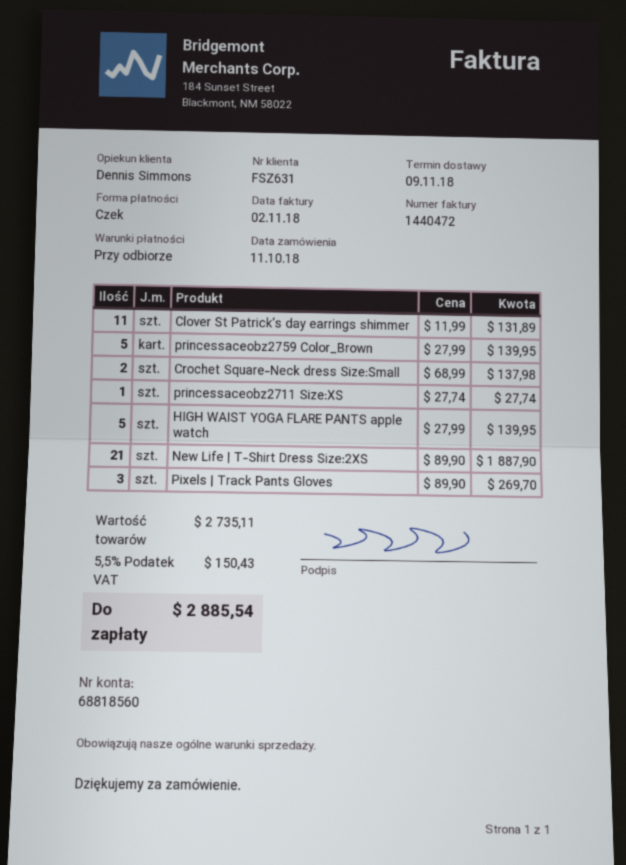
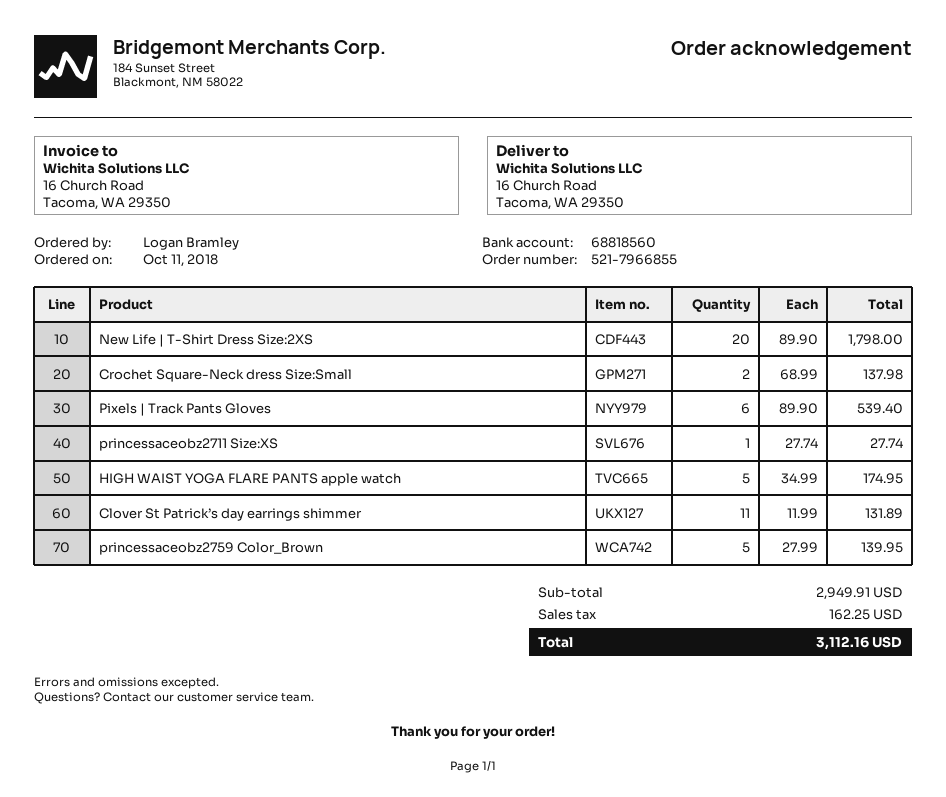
HIGH WAIST YOGA FLARE PANTS apple watch: 5 x 27.99 = 139.95 -> 5 x 34.99 = 174.95
New Life | T-Shirt Dress Size:2XS: 21 x 89.90 = 1887.90 -> 20 x 89.90 = 1798.00
Pixels | Track Pants Gloves: 3 x 89.90 = 269.70 -> 6 x 89.90 = 539.40
subtotal: 2735.11 -> 2949.91
tax: 150.43 -> 162.25
total: 2885.54 -> 3112.16

